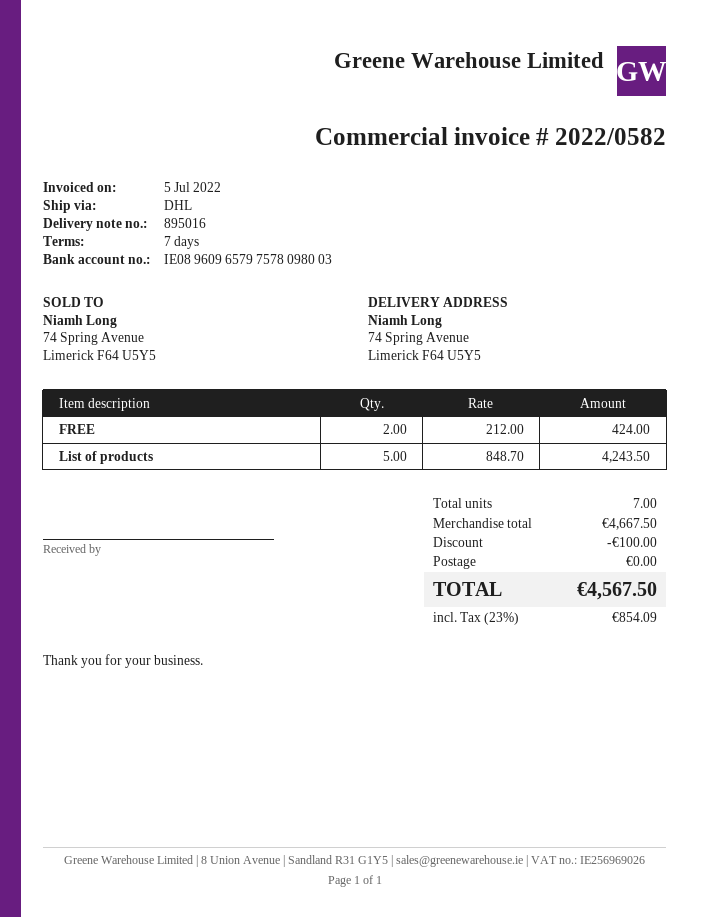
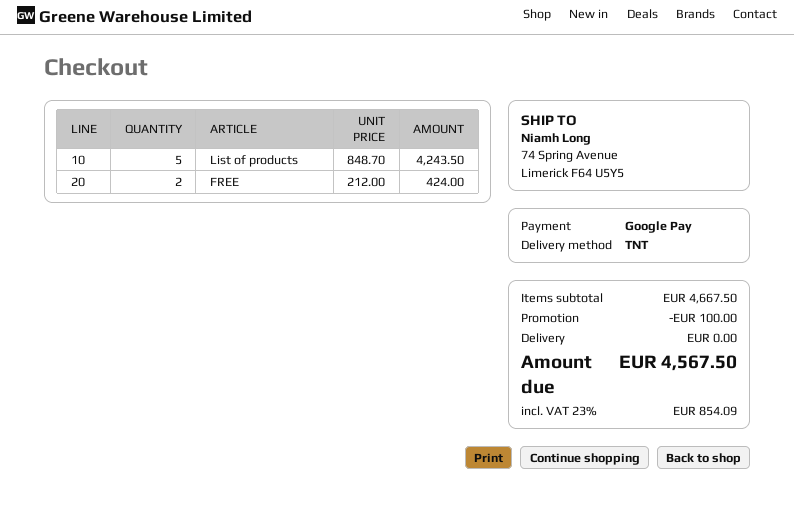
shipping method: DHL -> TNT

